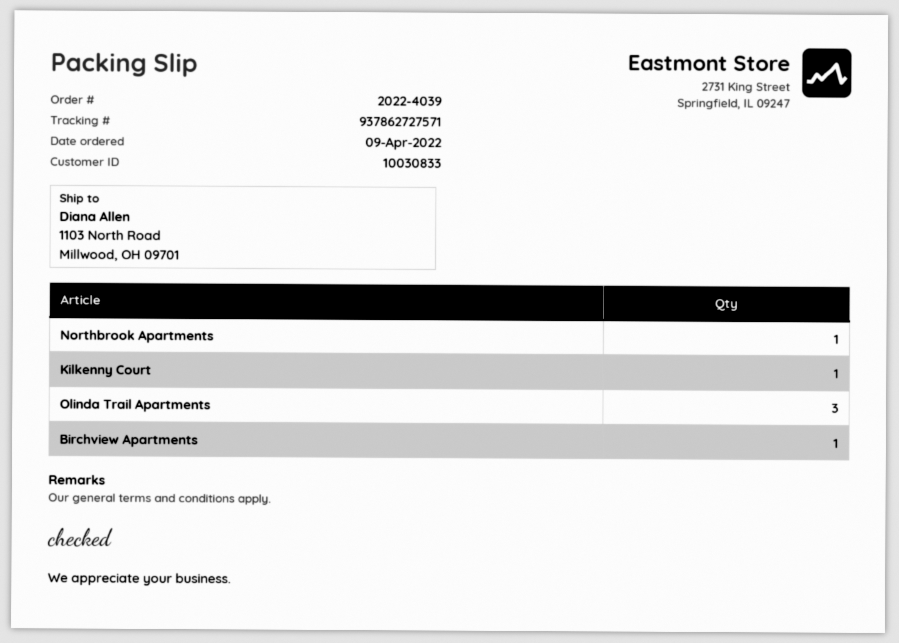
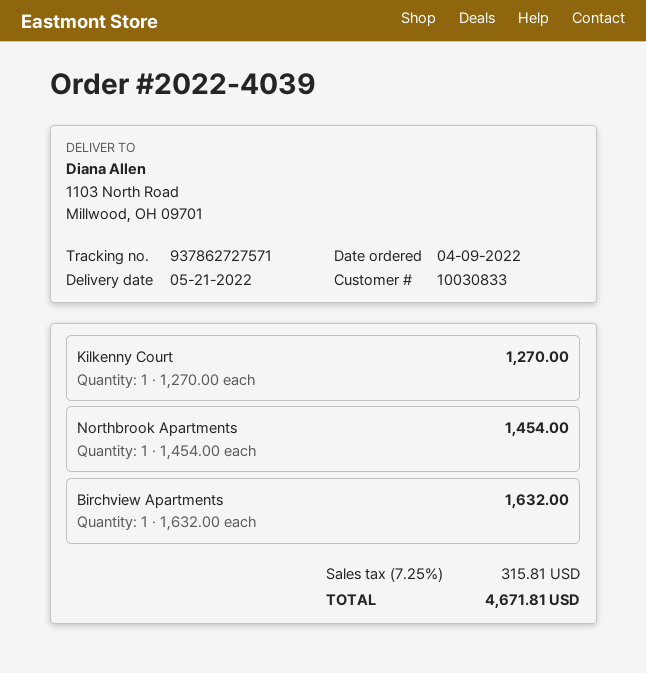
Olinda Trail Apartments: 3 -> none

